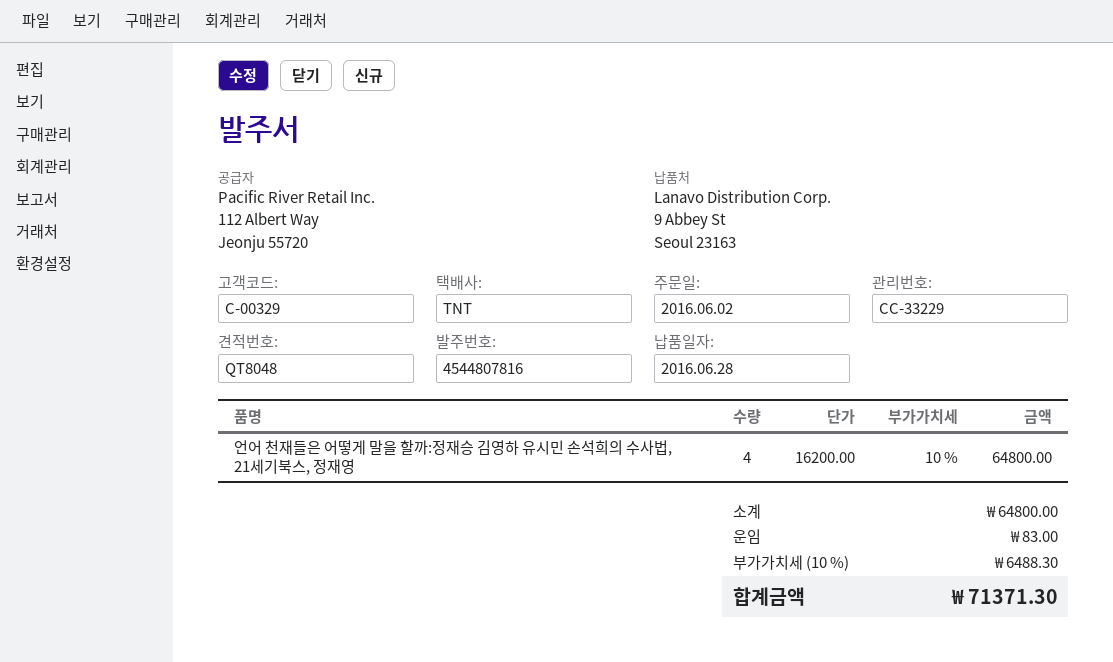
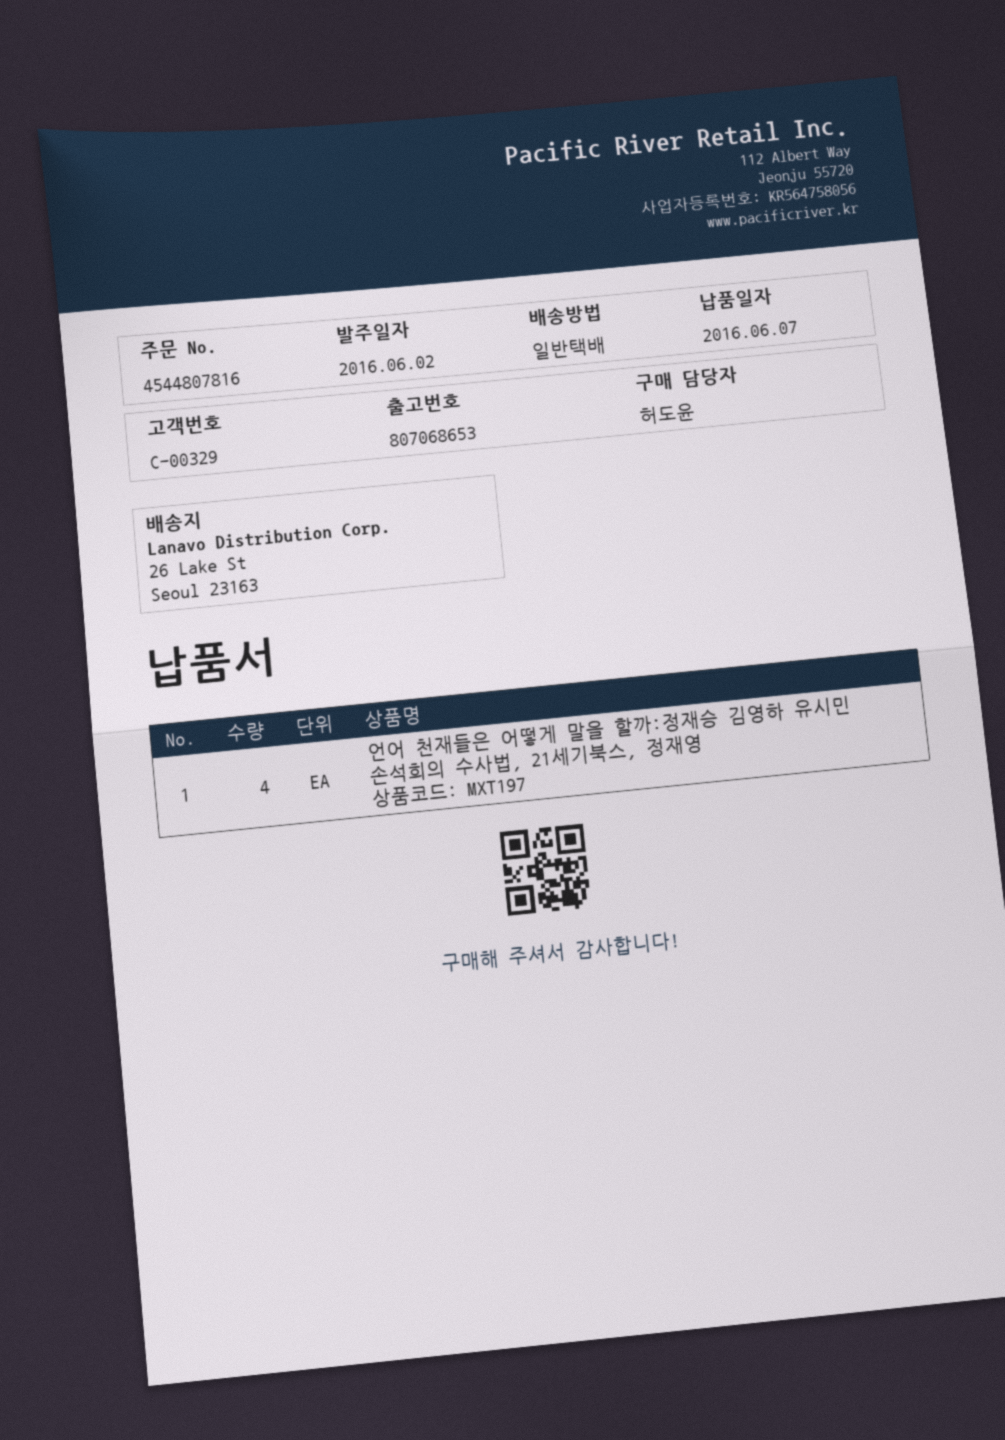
delivery date: 2016-06-28 -> 2016-06-07
shipping method: TNT -> standard
ship to: 9 Abbey St, Seoul 23163 -> 26 Lake St, Seoul 23163

